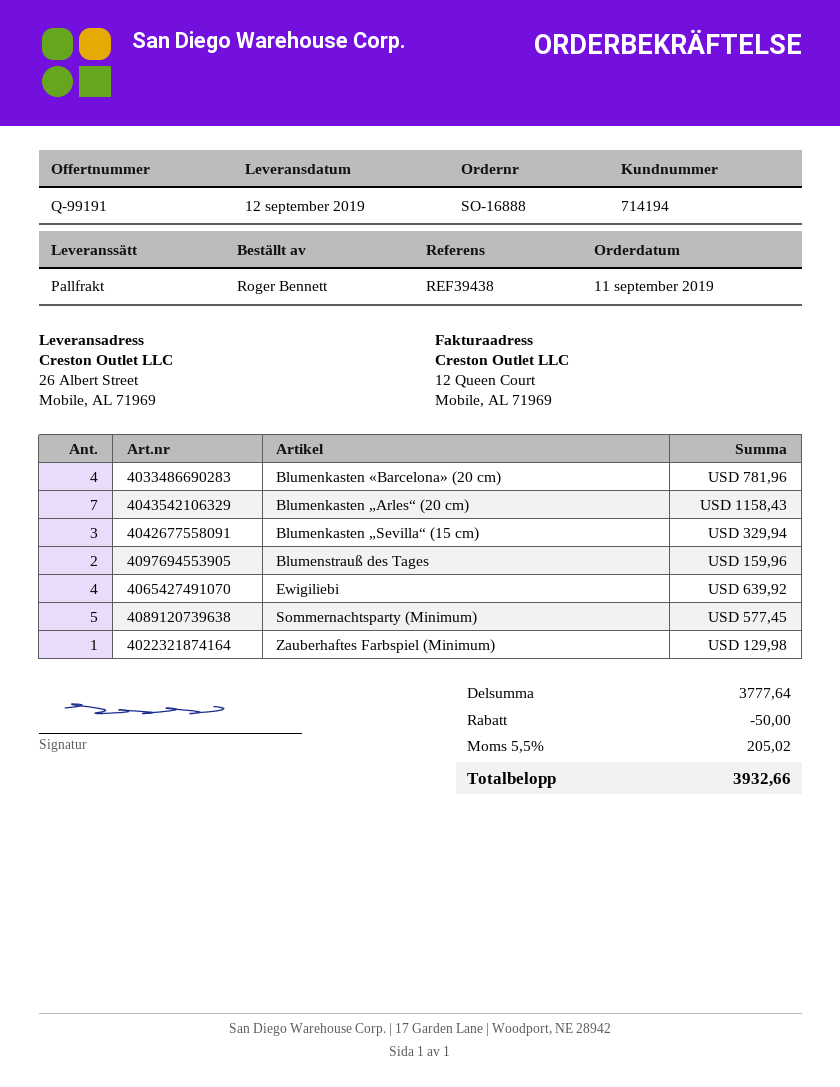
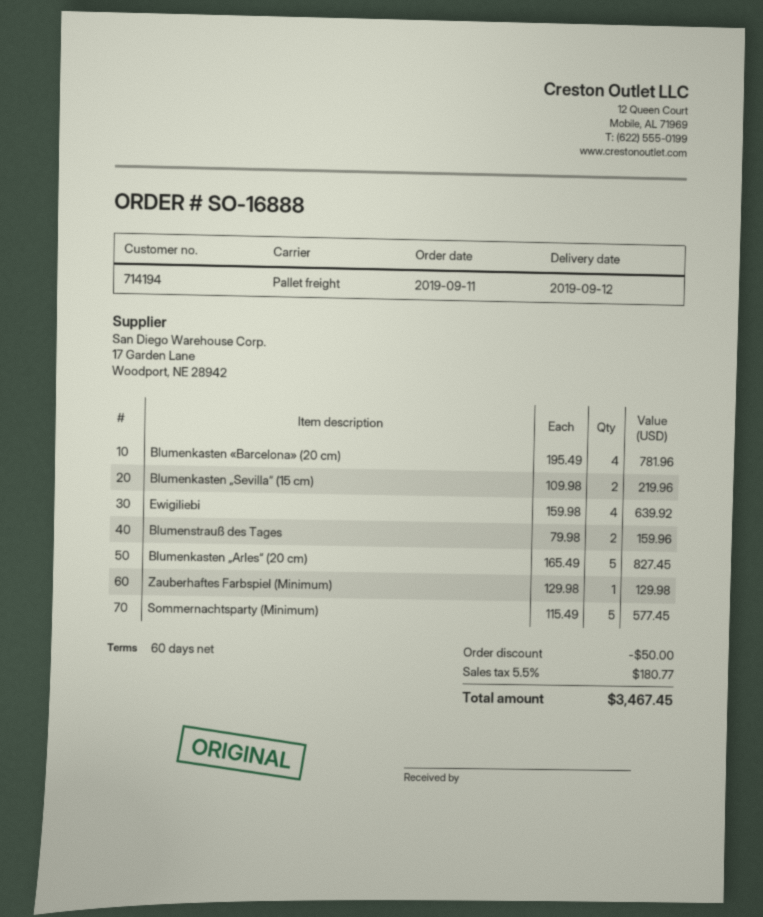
Blumenkasten „Arles“ (20 cm): 7 for 1158.43 -> 5 for 827.45
Blumenkasten „Sevilla“ (15 cm): 3 for 329.94 -> 2 for 219.96
tax: 5.5% = 205.02 -> 5.5% = 180.77
total: 3932.66 -> 3467.45

